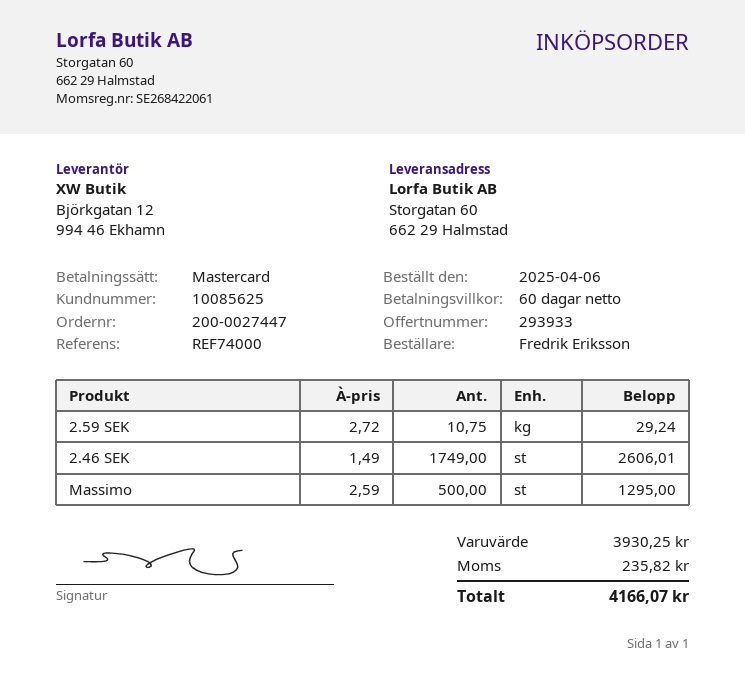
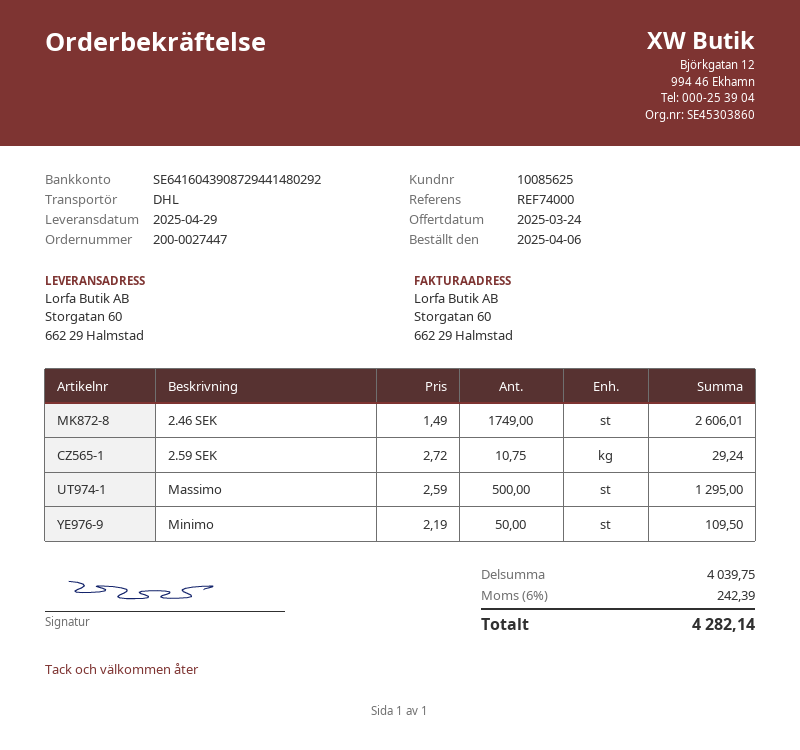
Minimo: none -> 50 x 2.19 = 109.50
subtotal: 3930.25 -> 4039.75
tax: 235.82 -> 242.39
total: 4166.07 -> 4282.14

